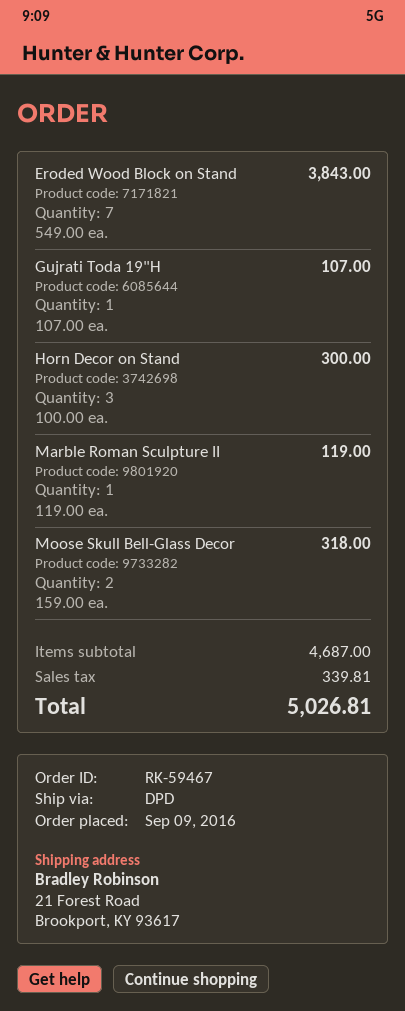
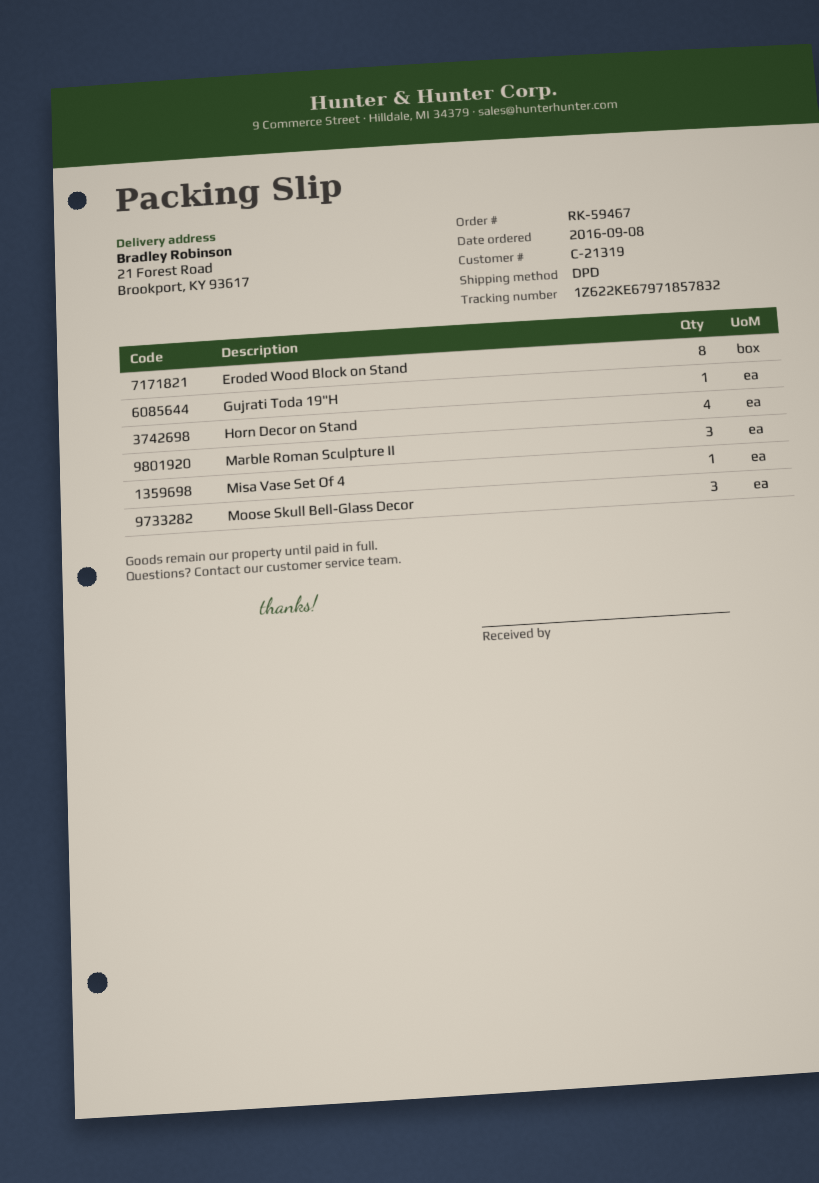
order date: 2016-09-09 -> 2016-09-08
Eroded Wood Block on Stand: 7 -> 8
Horn Decor on Stand: 3 -> 4
Marble Roman Sculpture II: 1 -> 3
Moose Skull Bell-Glass Decor: 2 -> 3
Misa Vase Set Of 4: none -> 1

